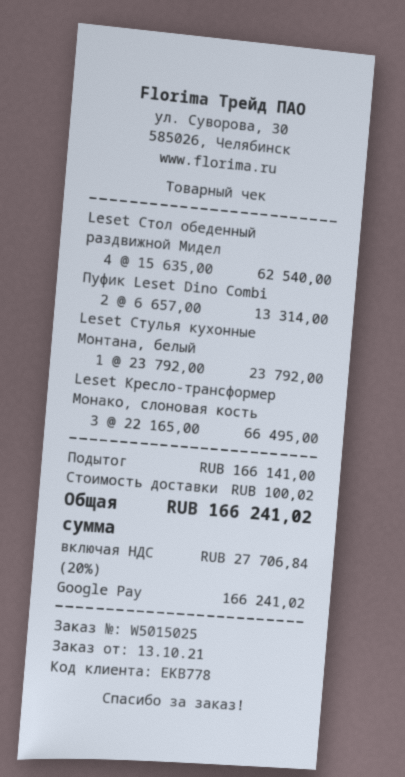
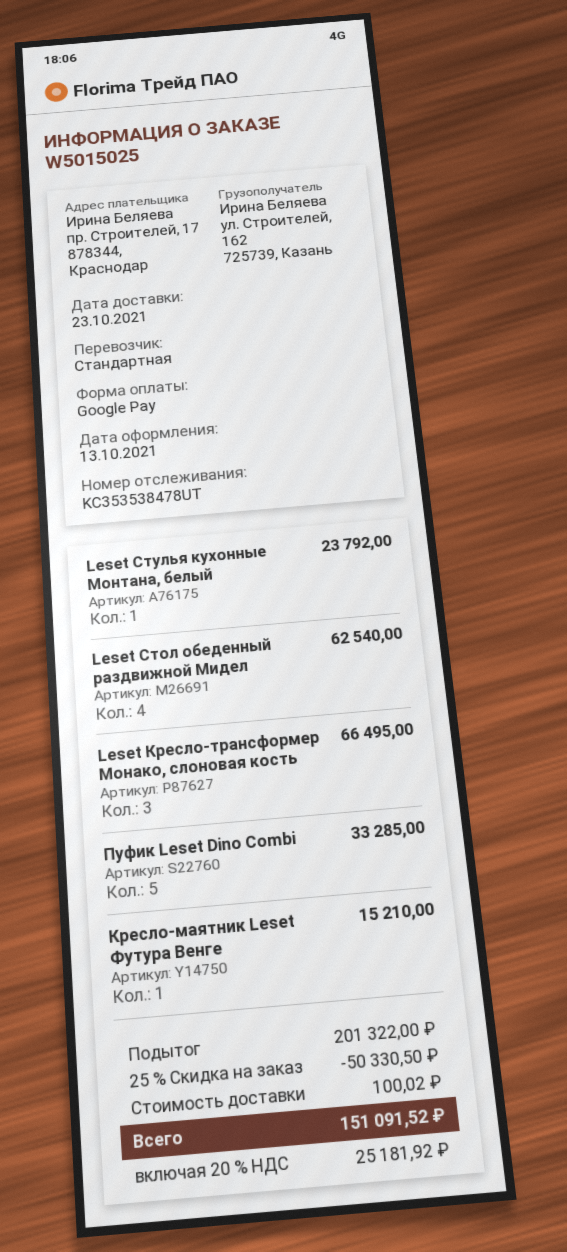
Пуфик Leset Dino Combi: 2 for 13314.00 -> 5 for 33285.00
Кресло-маятник Leset Футура Венге: none -> 1 for 15210.00
subtotal: 166141.00 -> 201322.00
discount: none -> 25% = 50330.50
tax: 20% = 27706.84 -> 20% = 25181.92
total: 166241.02 -> 151091.52

